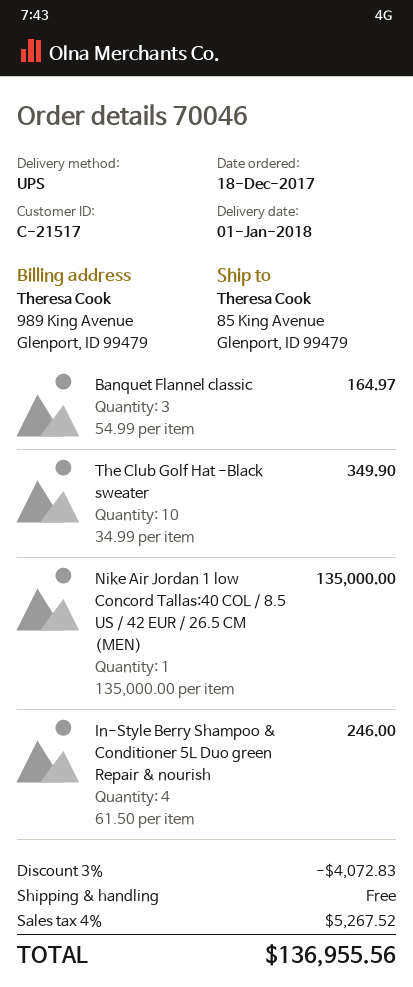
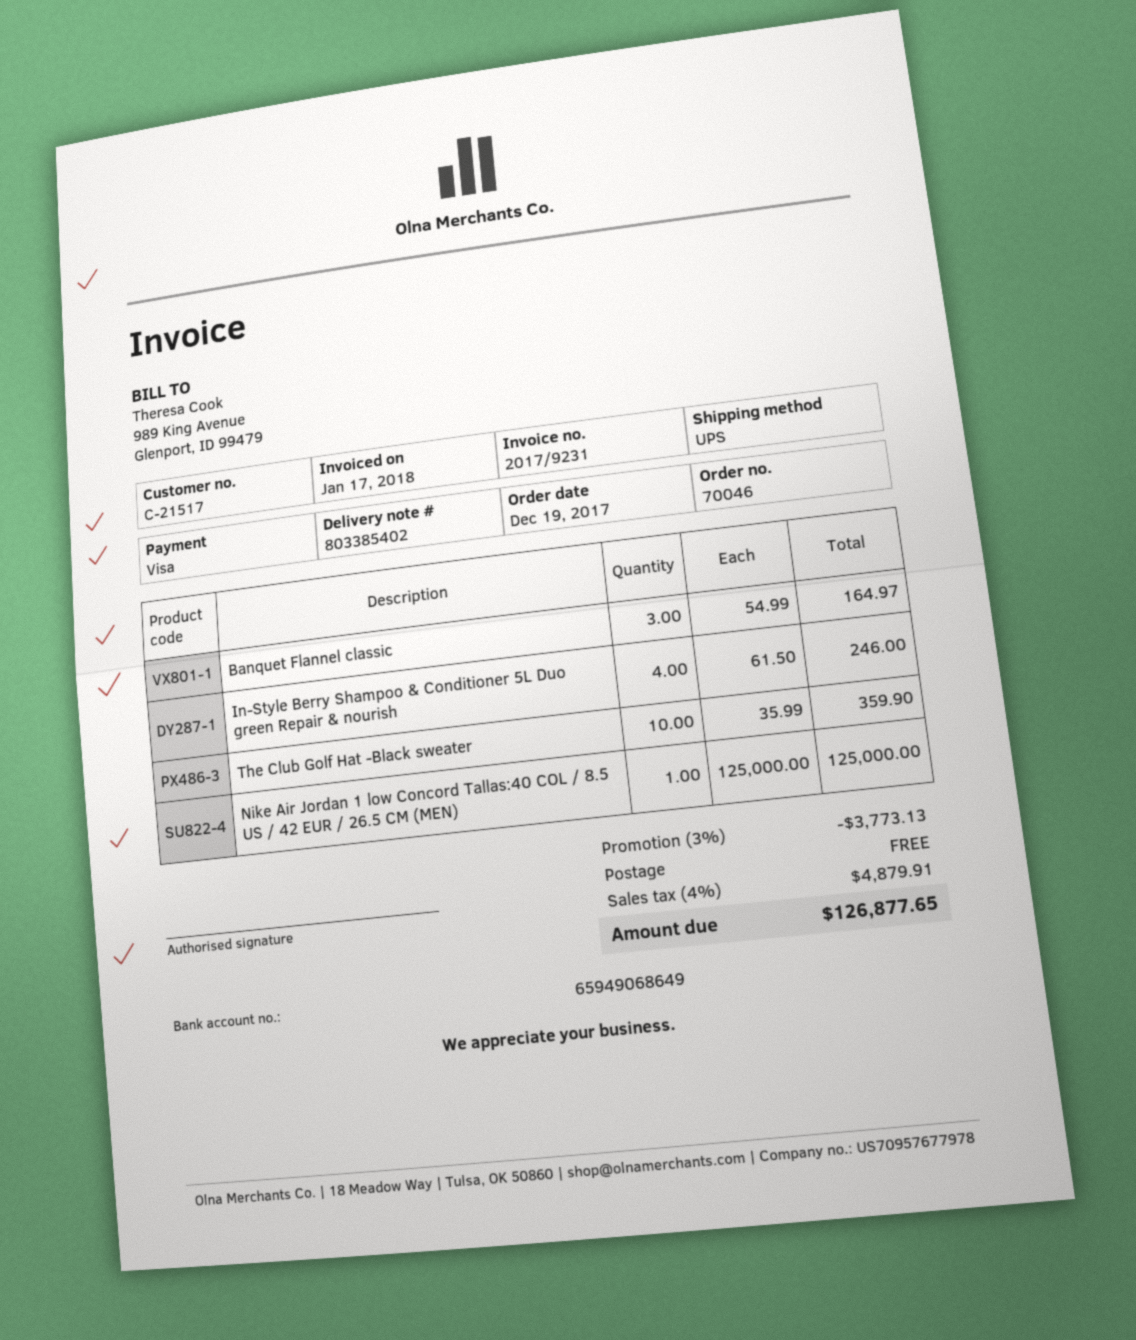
order date: 2017-12-18 -> 2017-12-19
The Club Golf Hat -Black sweater: 10 x 34.99 = 349.90 -> 10 x 35.99 = 359.90
Nike Air Jordan 1 low Concord Tallas:40 COL / 8.5 US / 42 EUR / 26.5 CM (MEN): 1 x 135000.00 = 135000.00 -> 1 x 125000.00 = 125000.00
discount: 3% = 4072.83 -> 3% = 3773.13
tax: 4% = 5267.52 -> 4% = 4879.91
total: 136955.56 -> 126877.65

